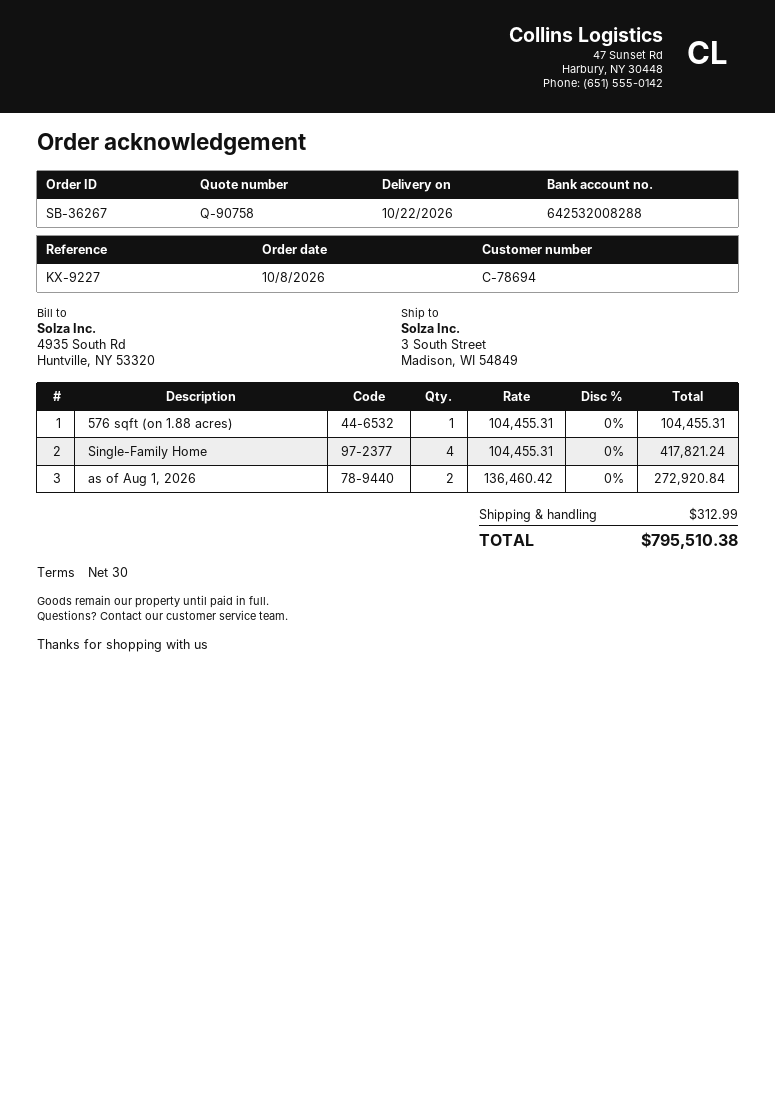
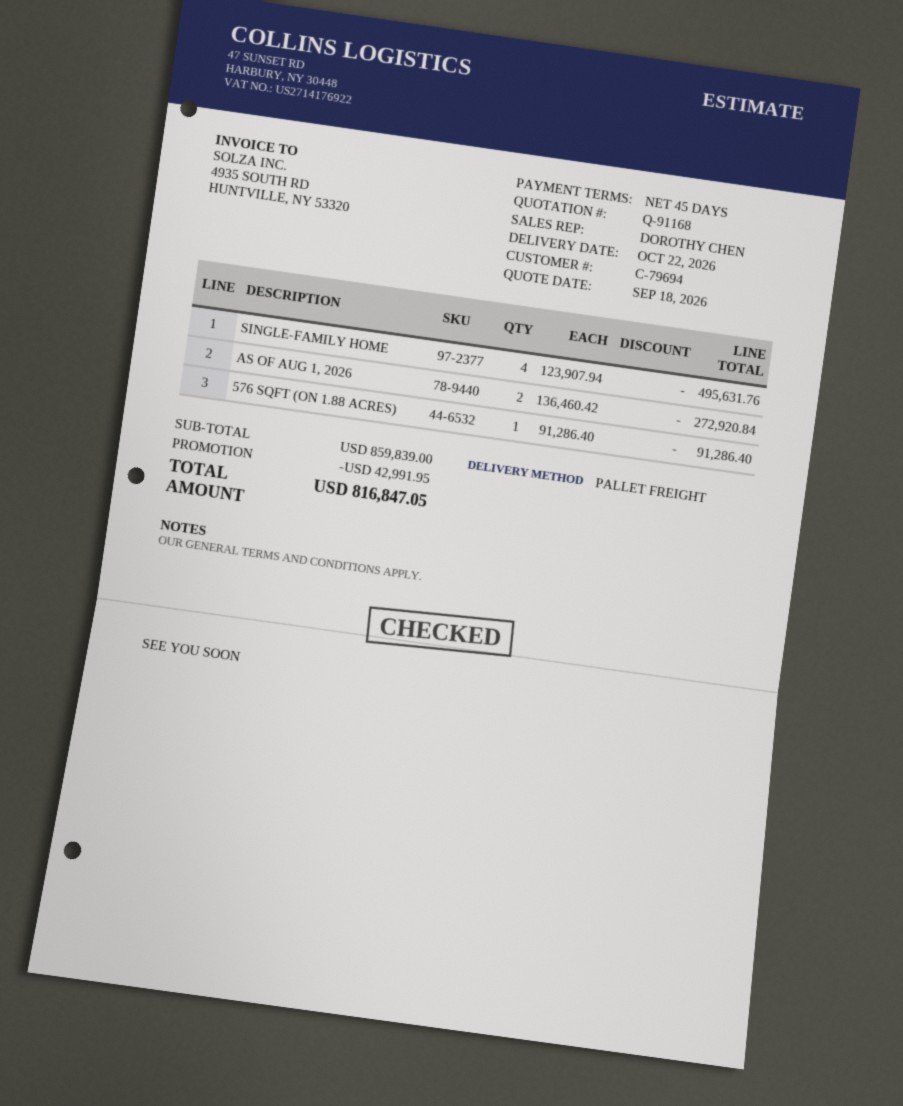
quote number: Q-90758 -> Q-91168
payment terms: 30 days -> 45 days
customer number: C-78694 -> C-79694
576 sqft (on 1.88 acres): 1 x 104455.31 = 104455.31 -> 1 x 91286.40 = 91286.40
Single-Family Home: 4 x 104455.31 = 417821.24 -> 4 x 123907.94 = 495631.76
discount: none -> 42991.95
shipping: 312.99 -> none
total: 795510.38 -> 816847.05

